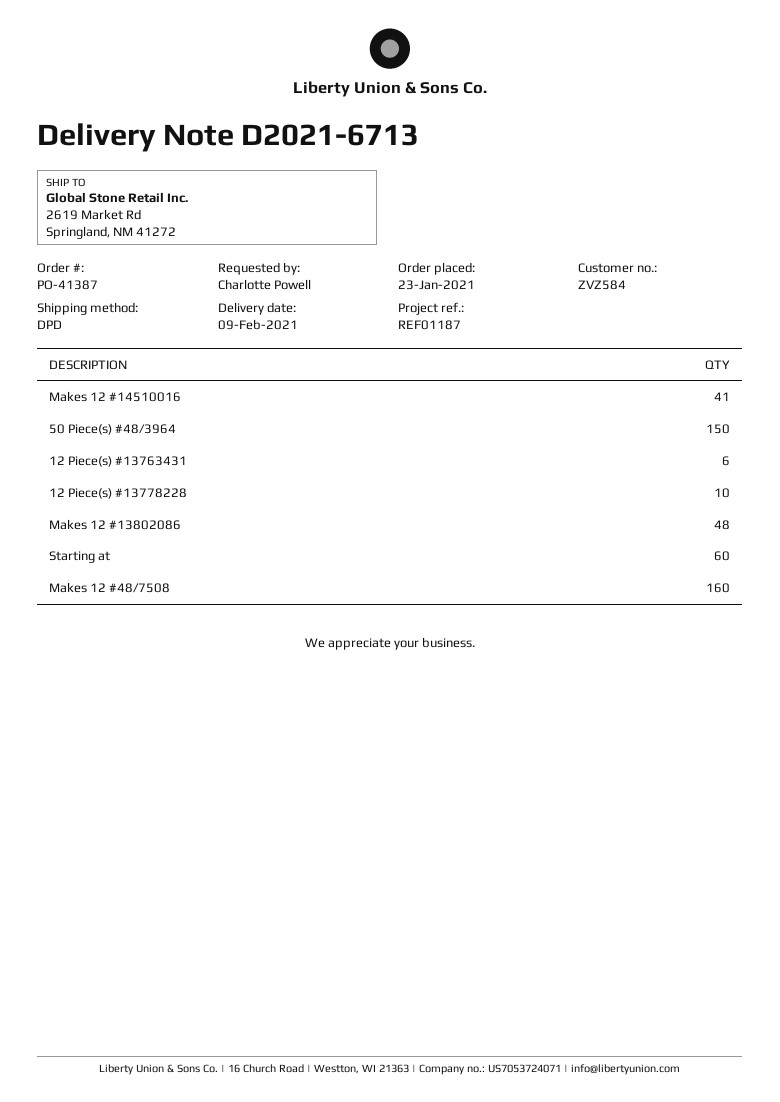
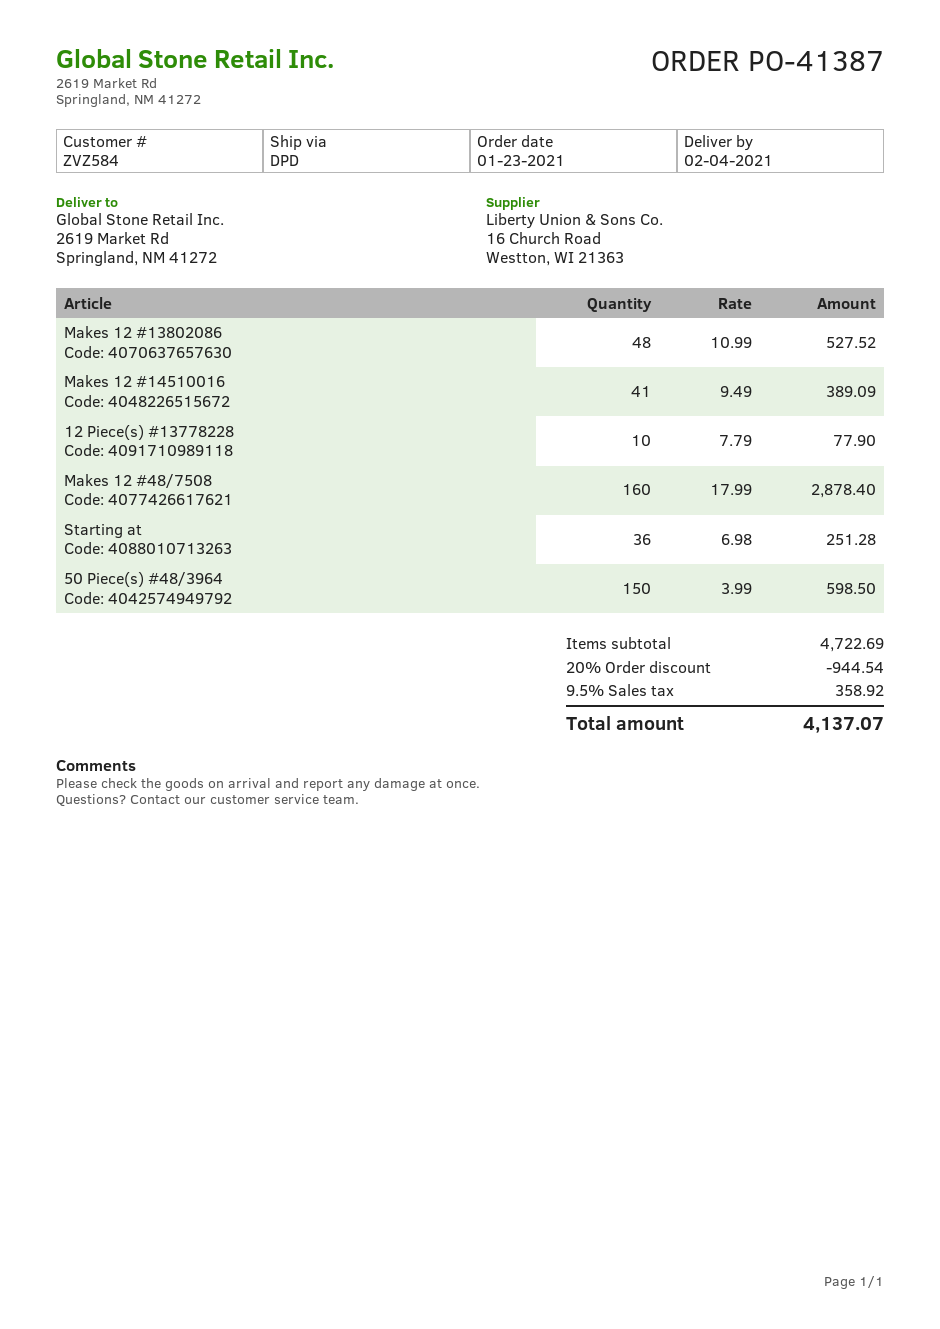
delivery date: 2021-02-09 -> 2021-02-04
12 Piece(s) #13763431: 6 -> none
Starting at: 60 -> 36

